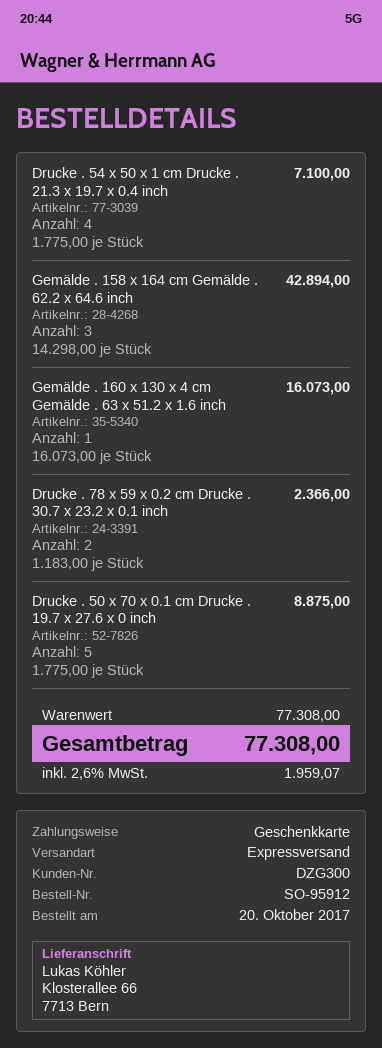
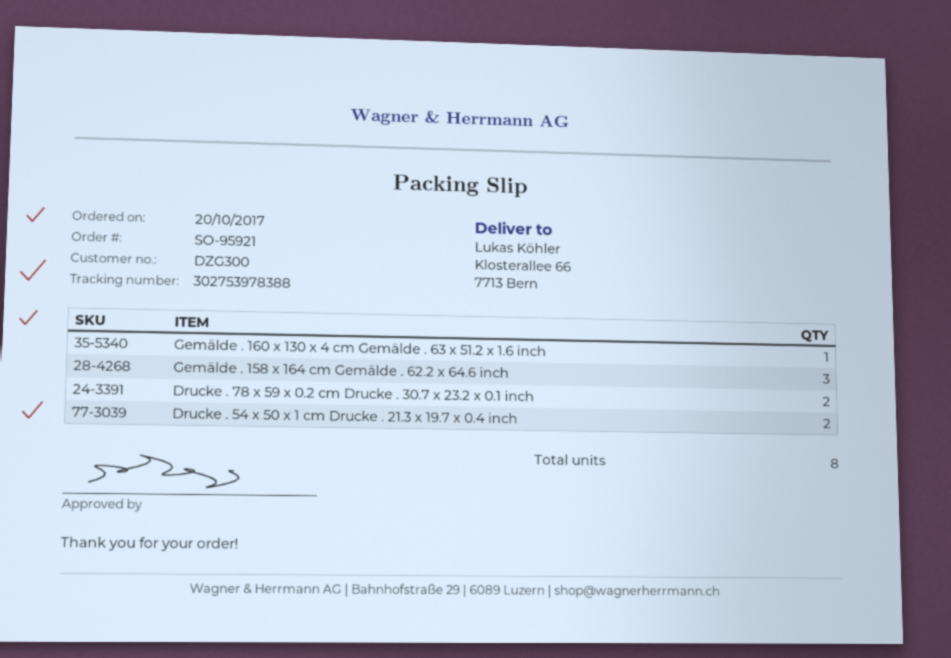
order number: SO-95912 -> SO-95921
Drucke . 54 x 50 x 1 cm Drucke . 21.3 x 19.7 x 0.4 inch: 4 -> 2
Drucke . 50 x 70 x 0.1 cm Drucke . 19.7 x 27.6 x 0 inch: 5 -> none

